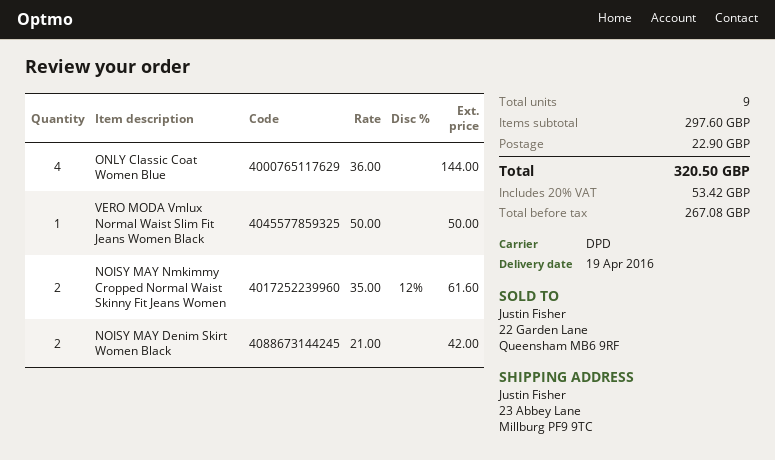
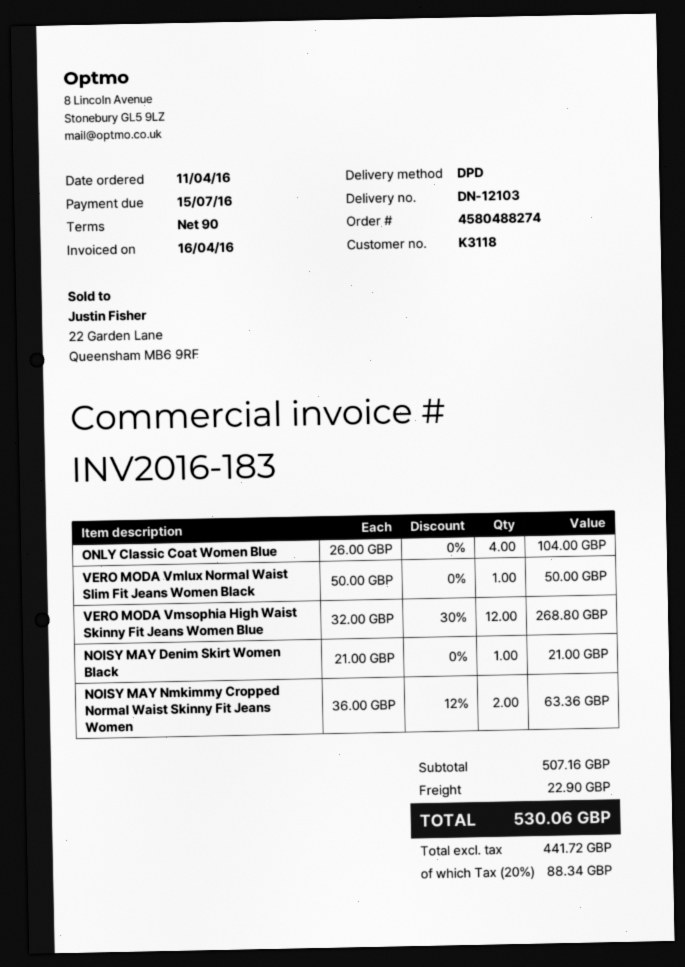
ONLY Classic Coat Women Blue: 4 x 36.00 = 144.00 -> 4 x 26.00 = 104.00
NOISY MAY Nmkimmy Cropped Normal Waist Skinny Fit Jeans Women: 2 x 35.00 - 12% = 61.60 -> 2 x 36.00 - 12% = 63.36
NOISY MAY Denim Skirt Women Black: 2 x 21.00 = 42.00 -> 1 x 21.00 = 21.00
VERO MODA Vmsophia High Waist Skinny Fit Jeans Women Blue: none -> 12 x 32.00 - 30% = 268.80
subtotal: 297.60 -> 507.16
net: 267.08 -> 441.72
tax: 20% = 53.42 -> 20% = 88.34
total: 320.50 -> 530.06

